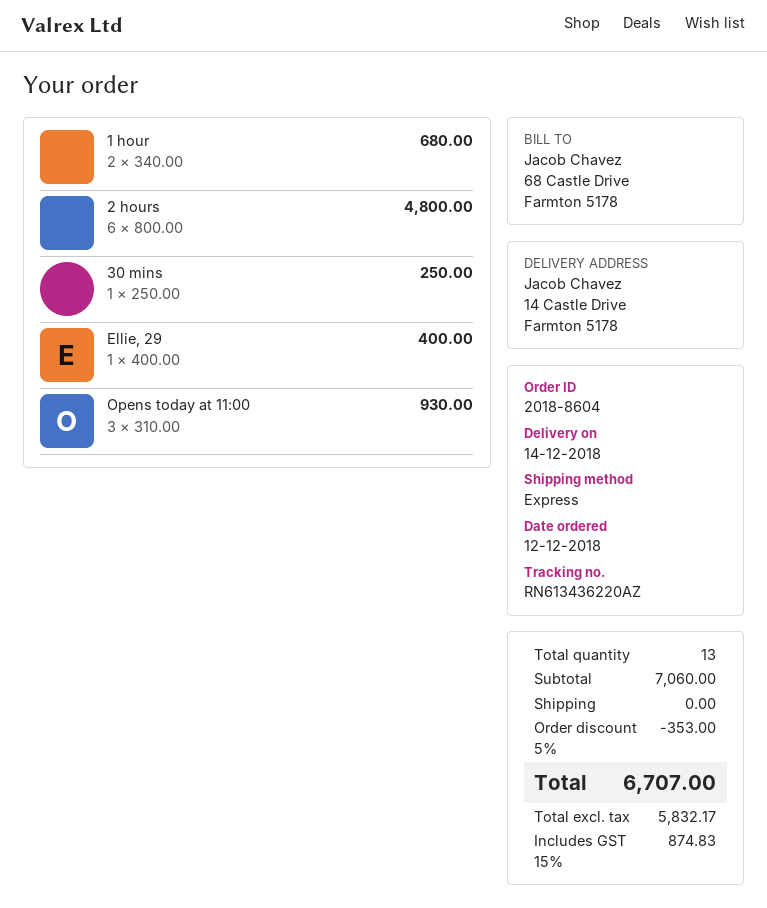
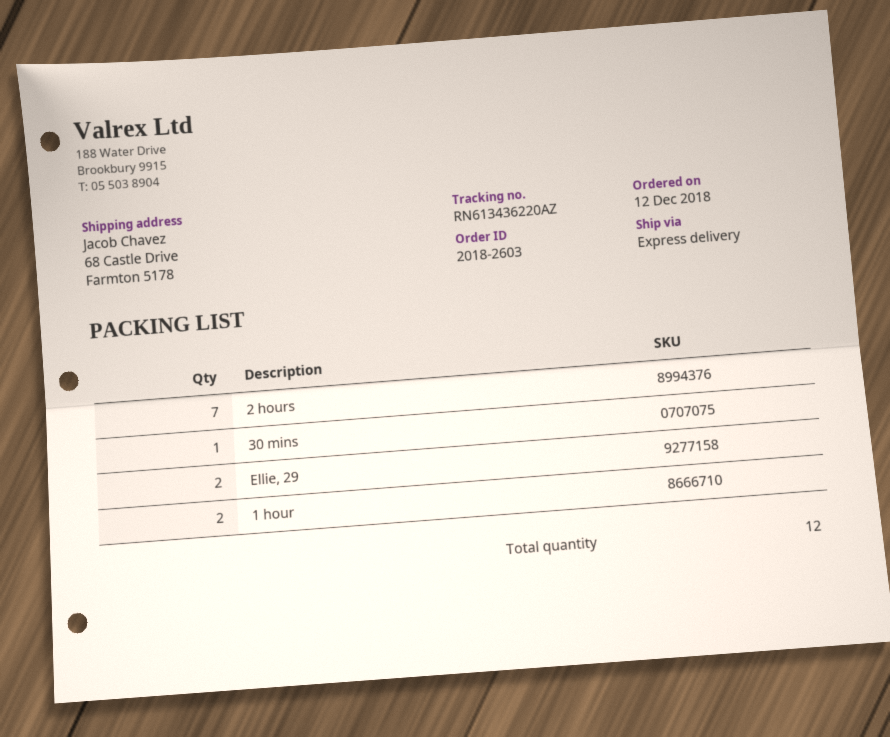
order number: 2018-8604 -> 2018-2603
ship to: 14 Castle Drive, Farmton 5178 -> 68 Castle Drive, Farmton 5178
2 hours: 6 -> 7
Ellie, 29: 1 -> 2
Opens today at 11:00: 3 -> none
total quantity: 13 -> 12

